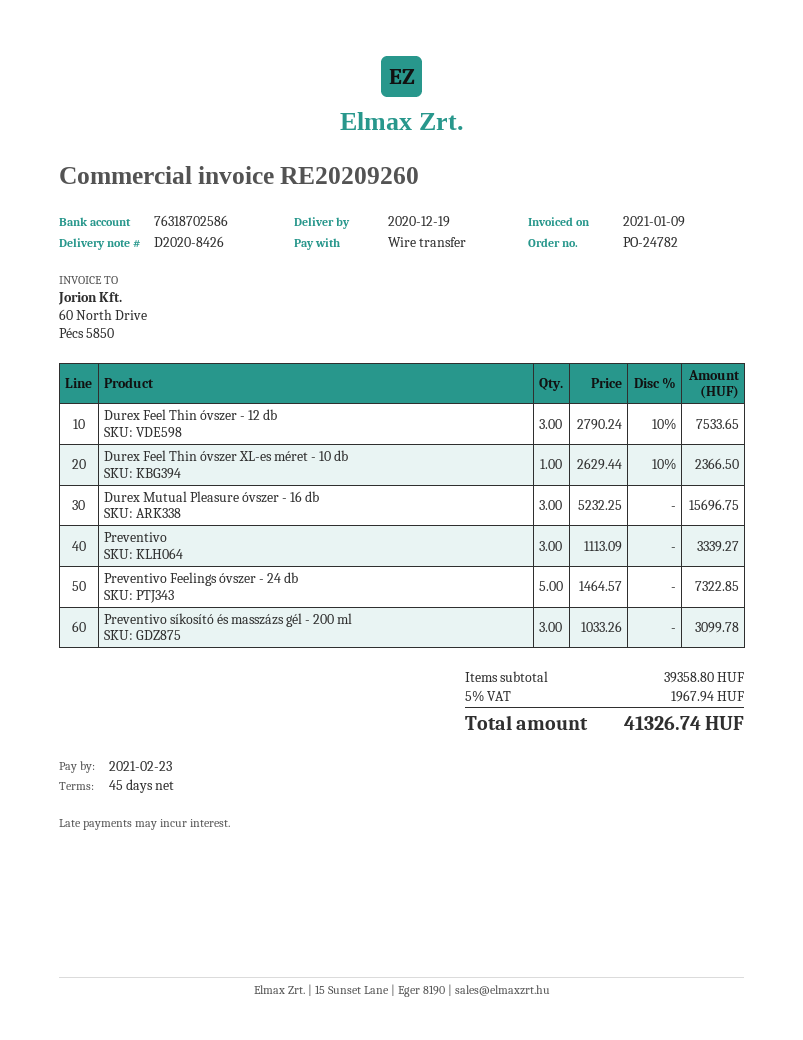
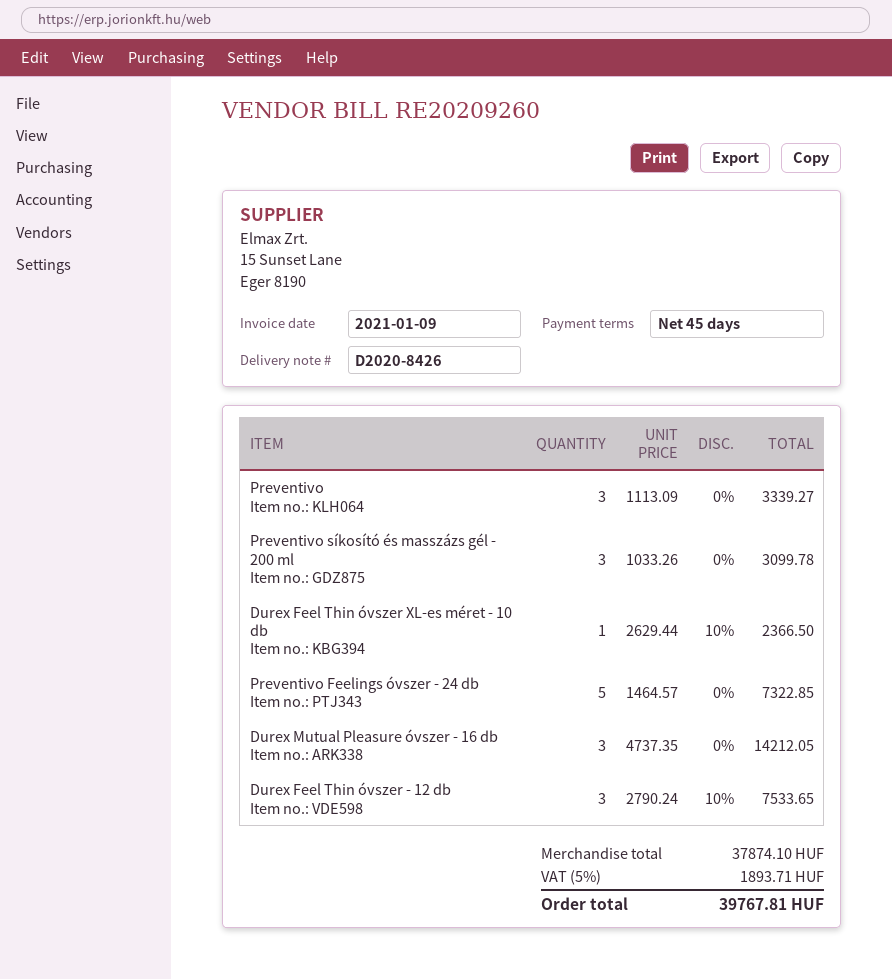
Durex Mutual Pleasure óvszer - 16 db: 3 x 5232.25 = 15696.75 -> 3 x 4737.35 = 14212.05
subtotal: 39358.80 -> 37874.10
tax: 5% = 1967.94 -> 5% = 1893.71
total: 41326.74 -> 39767.81

